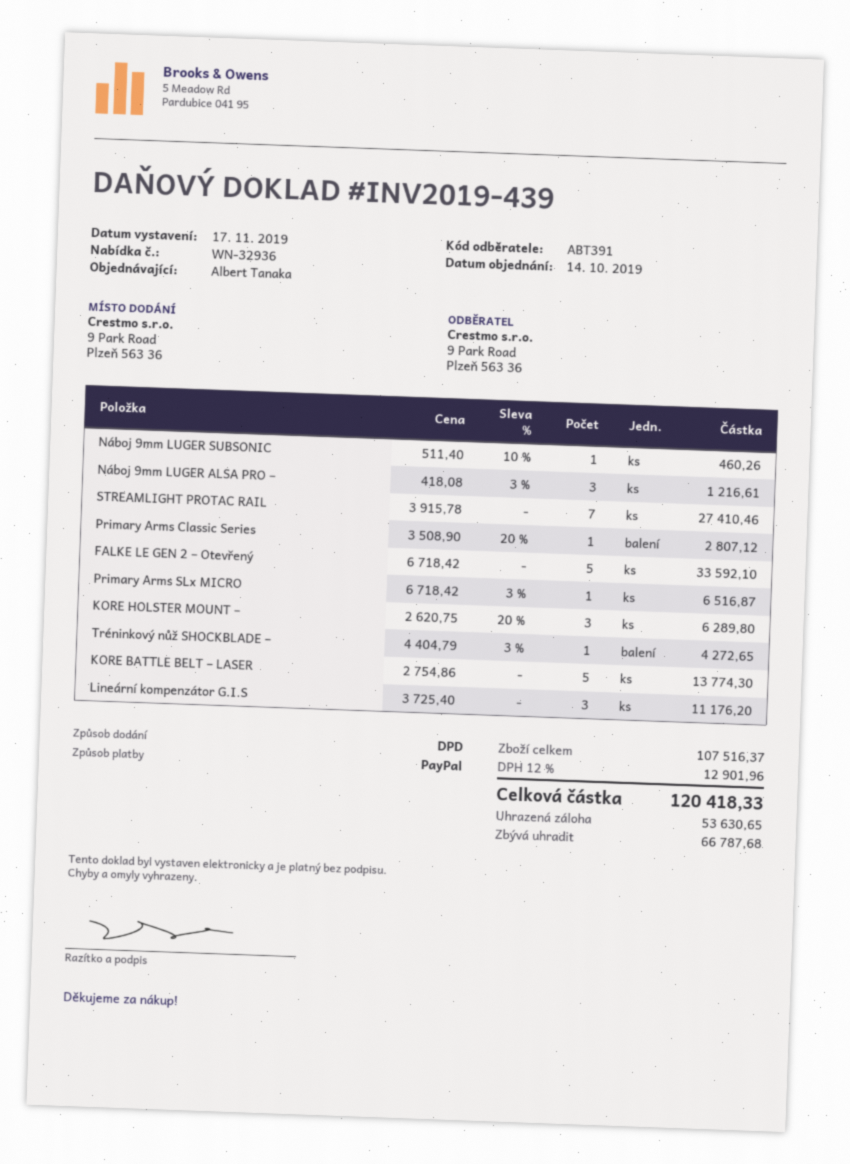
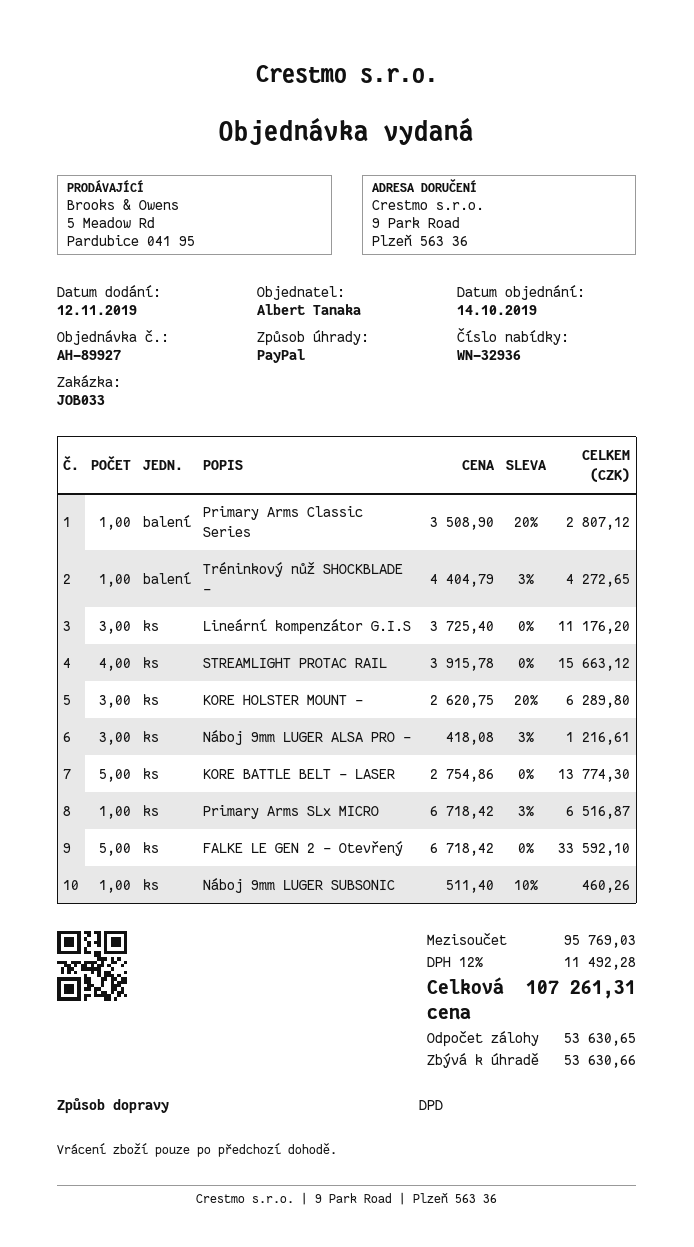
STREAMLIGHT PROTAC RAIL: 7 x 3915.78 = 27410.46 -> 4 x 3915.78 = 15663.12
subtotal: 107516.37 -> 95769.03
tax: 12% = 12901.96 -> 12% = 11492.28
total: 120418.33 -> 107261.31
balance: 66787.68 -> 53630.66

